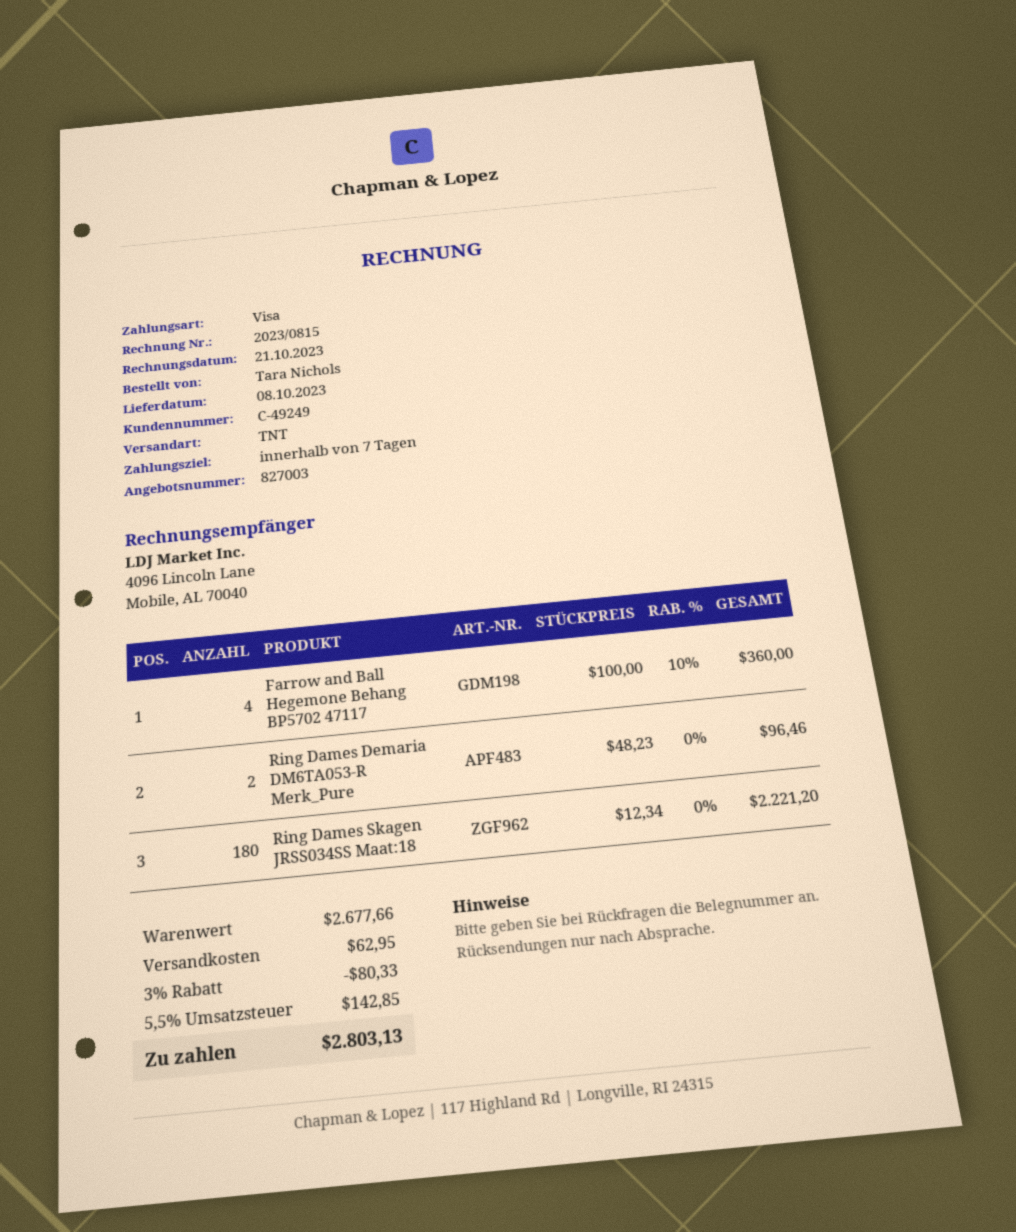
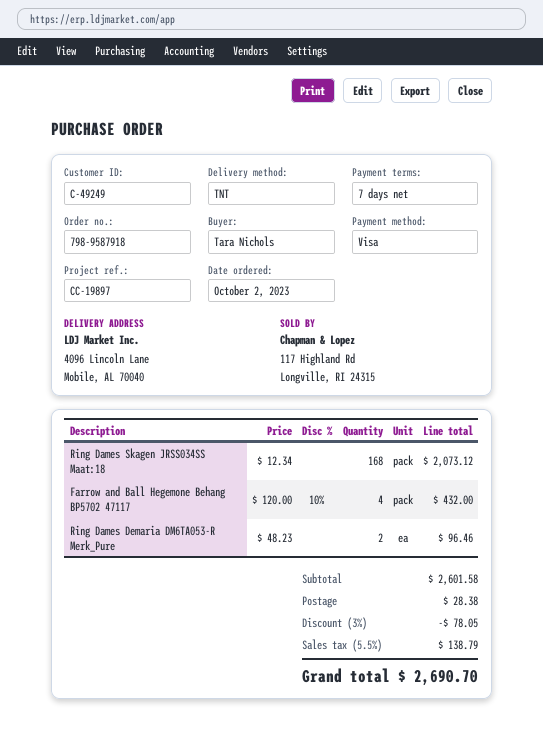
Farrow and Ball Hegemone Behang BP5702 47117: 4 x 100.00 - 10% = 360.00 -> 4 x 120.00 - 10% = 432.00
Ring Dames Skagen JRSS034SS Maat:18: 180 x 12.34 = 2221.20 -> 168 x 12.34 = 2073.12
subtotal: 2677.66 -> 2601.58
discount: 3% = 80.33 -> 3% = 78.05
shipping: 62.95 -> 28.38
tax: 5.5% = 142.85 -> 5.5% = 138.79
total: 2803.13 -> 2690.70

